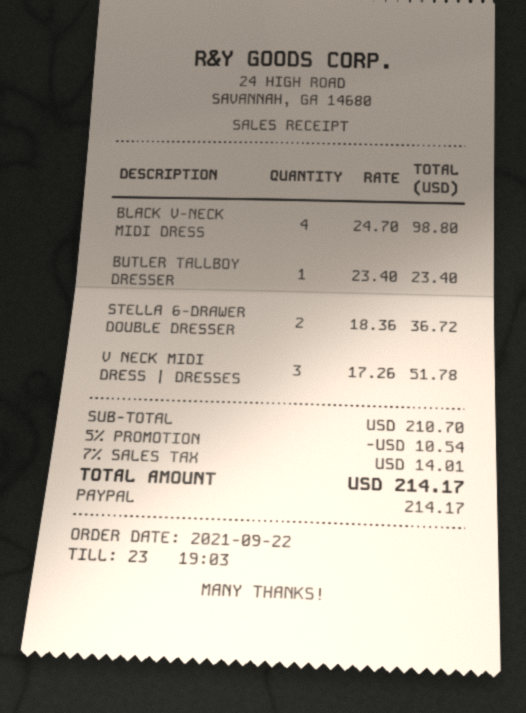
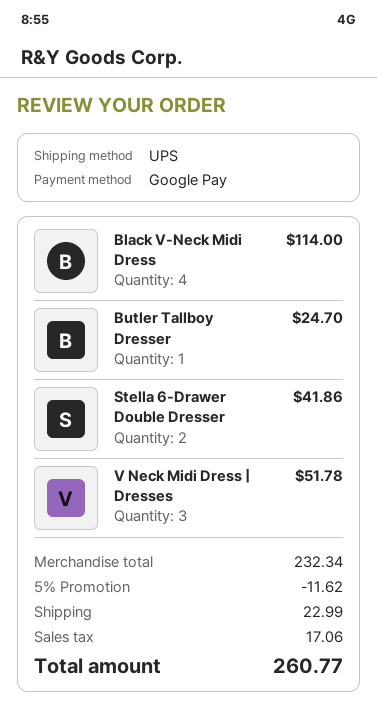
payment method: PayPal -> Google Pay
BLACK V-NECK MIDI DRESS: 4 for 98.80 -> 4 for 114.00
BUTLER TALLBOY DRESSER: 1 for 23.40 -> 1 for 24.70
STELLA 6-DRAWER DOUBLE DRESSER: 2 for 36.72 -> 2 for 41.86
subtotal: 210.70 -> 232.34
discount: 5% = 10.54 -> 5% = 11.62
shipping: none -> 22.99
tax: 14.01 -> 17.06
total: 214.17 -> 260.77

